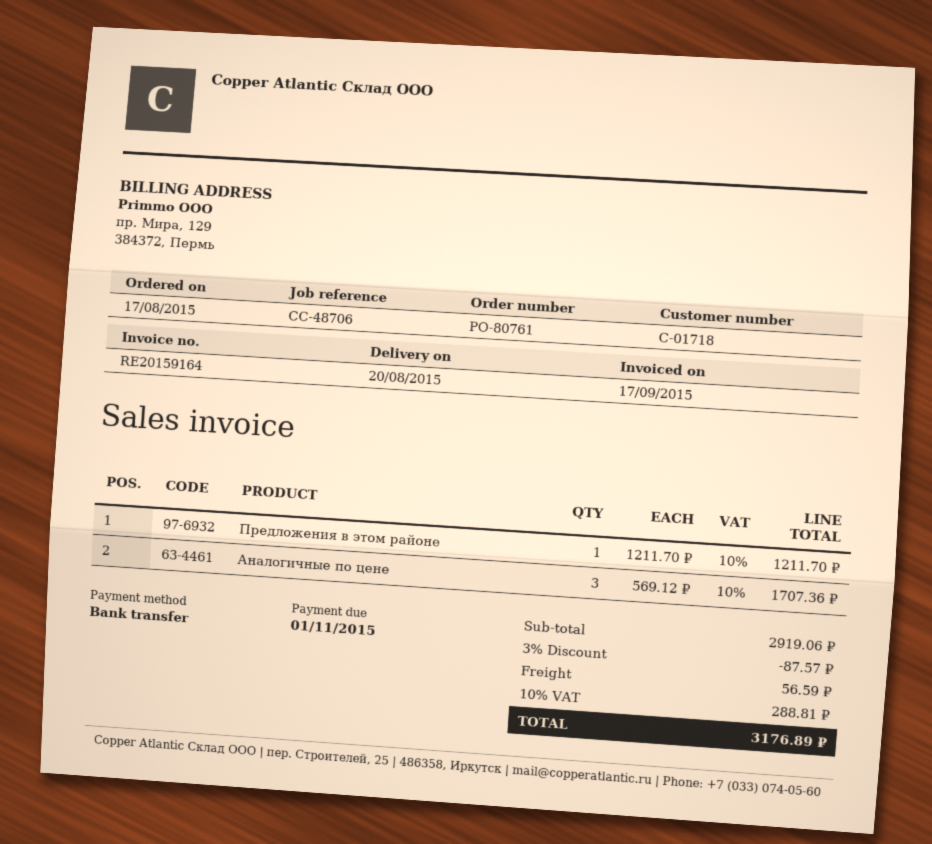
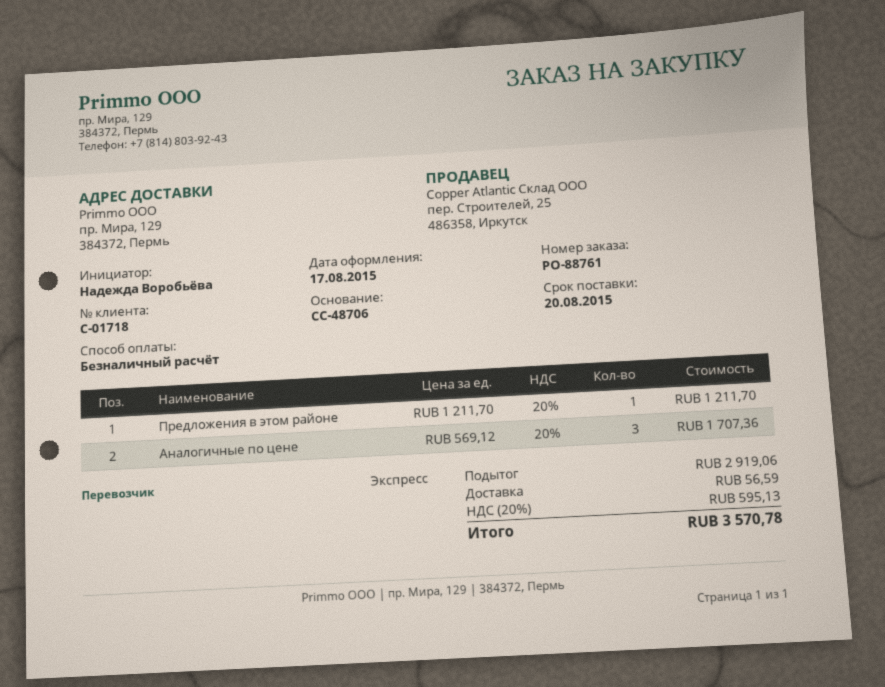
order number: PO-80761 -> PO-88761
discount: 3% = 87.57 -> none
tax: 10% = 288.81 -> 20% = 595.13
total: 3176.89 -> 3570.78

